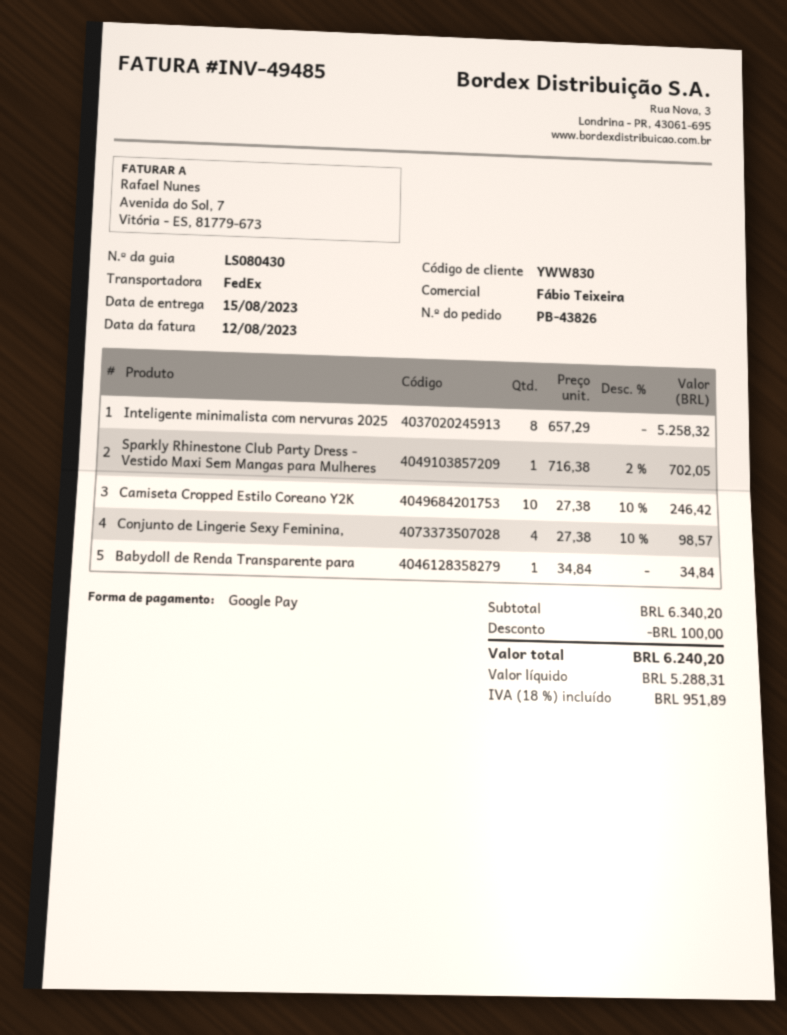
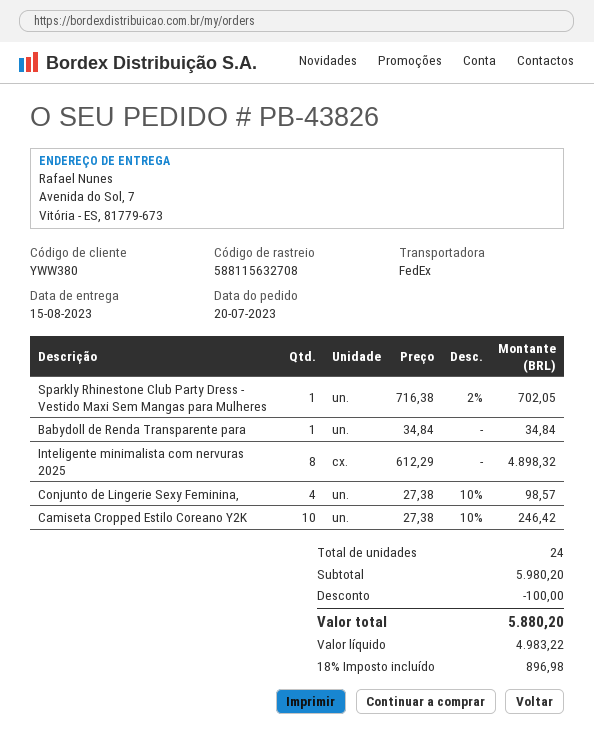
customer number: YWW830 -> YWW380
Inteligente minimalista com nervuras 2025: 8 x 657.29 = 5258.32 -> 8 x 612.29 = 4898.32
subtotal: 6340.20 -> 5980.20
net: 5288.31 -> 4983.22
tax: 18% = 951.89 -> 18% = 896.98
total: 6240.20 -> 5880.20

